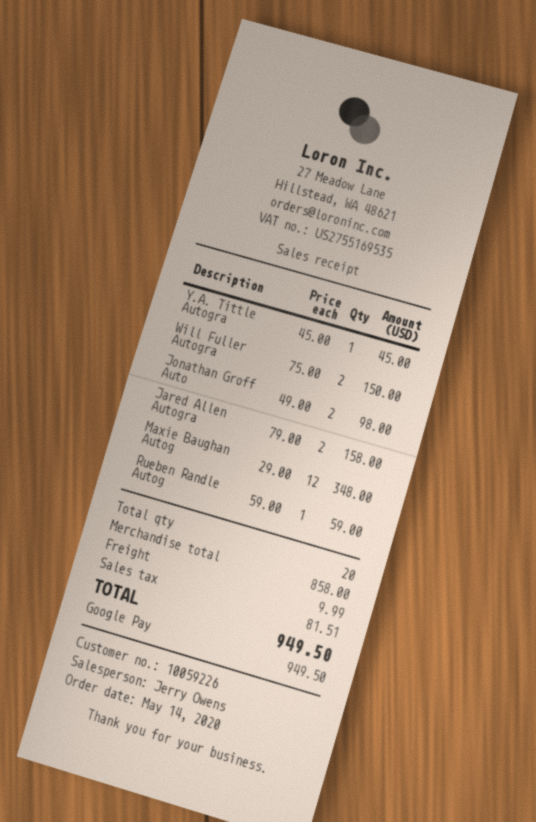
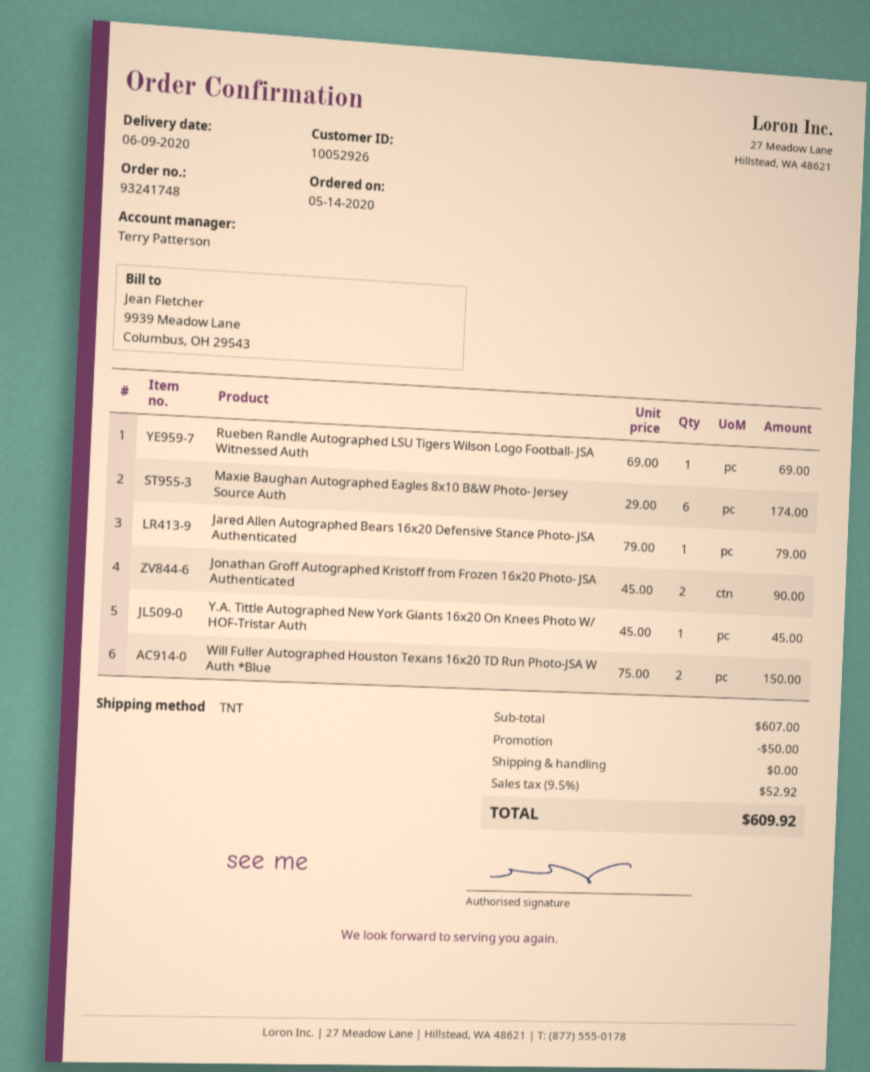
customer number: 10059226 -> 10052926
sales rep: Jerry Owens -> Terry Patterson
Jonathan Groff Auto: 2 x 49.00 = 98.00 -> 2 x 45.00 = 90.00
Jared Allen Autogra: 2 x 79.00 = 158.00 -> 1 x 79.00 = 79.00
Maxie Baughan Autog: 12 x 29.00 = 348.00 -> 6 x 29.00 = 174.00
Rueben Randle Autog: 1 x 59.00 = 59.00 -> 1 x 69.00 = 69.00
subtotal: 858.00 -> 607.00
discount: none -> 50.00
shipping: 9.99 -> 0.00
tax: 81.51 -> 52.92
total: 949.50 -> 609.92

